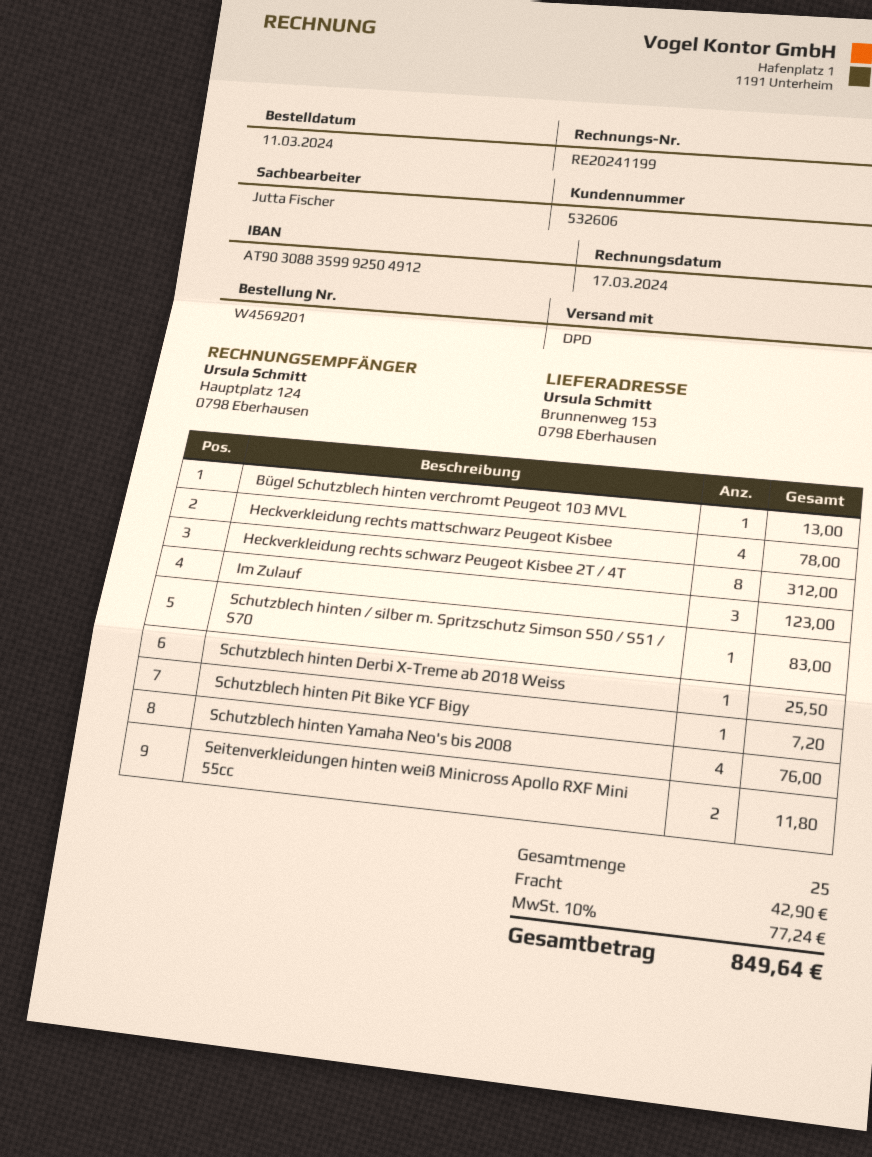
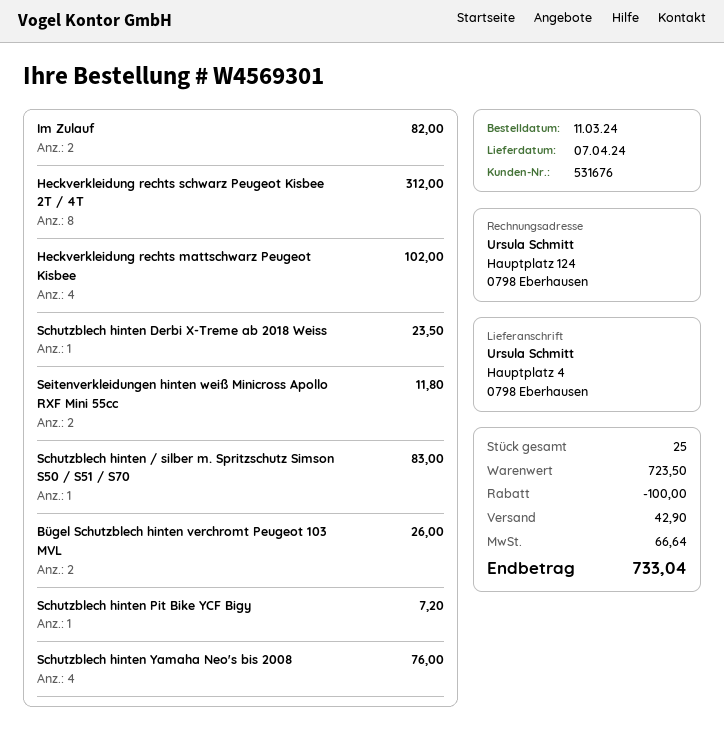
order number: W4569201 -> W4569301
customer number: 532606 -> 531676
ship to: Brunnenweg 153, 0798 Eberhausen -> Hauptplatz 4, 0798 Eberhausen
Bügel Schutzblech hinten verchromt Peugeot 103 MVL: 1 for 13.00 -> 2 for 26.00
Heckverkleidung rechts mattschwarz Peugeot Kisbee: 4 for 78.00 -> 4 for 102.00
Im Zulauf: 3 for 123.00 -> 2 for 82.00
Schutzblech hinten Derbi X-Treme ab 2018 Weiss: 1 for 25.50 -> 1 for 23.50
discount: none -> 100.00
tax: 77.24 -> 66.64
total: 849.64 -> 733.04

